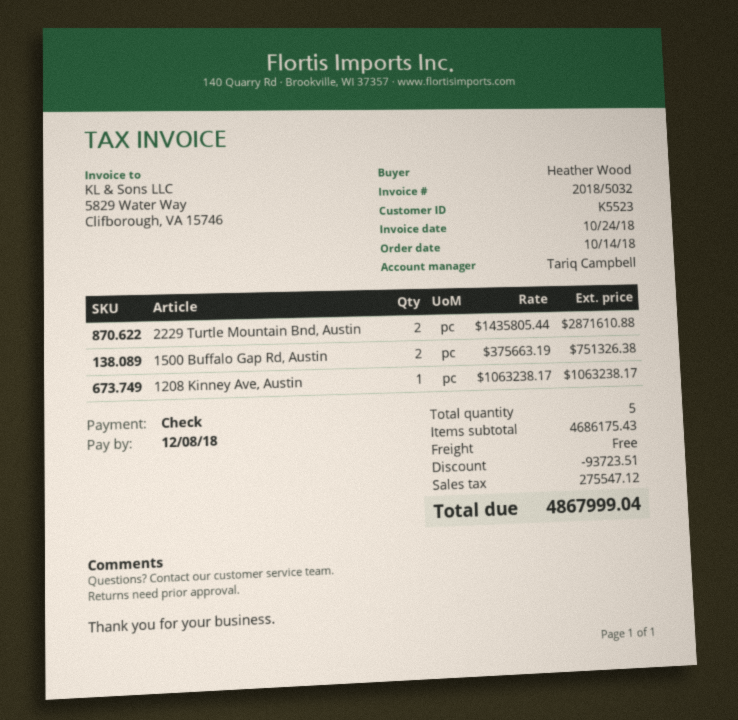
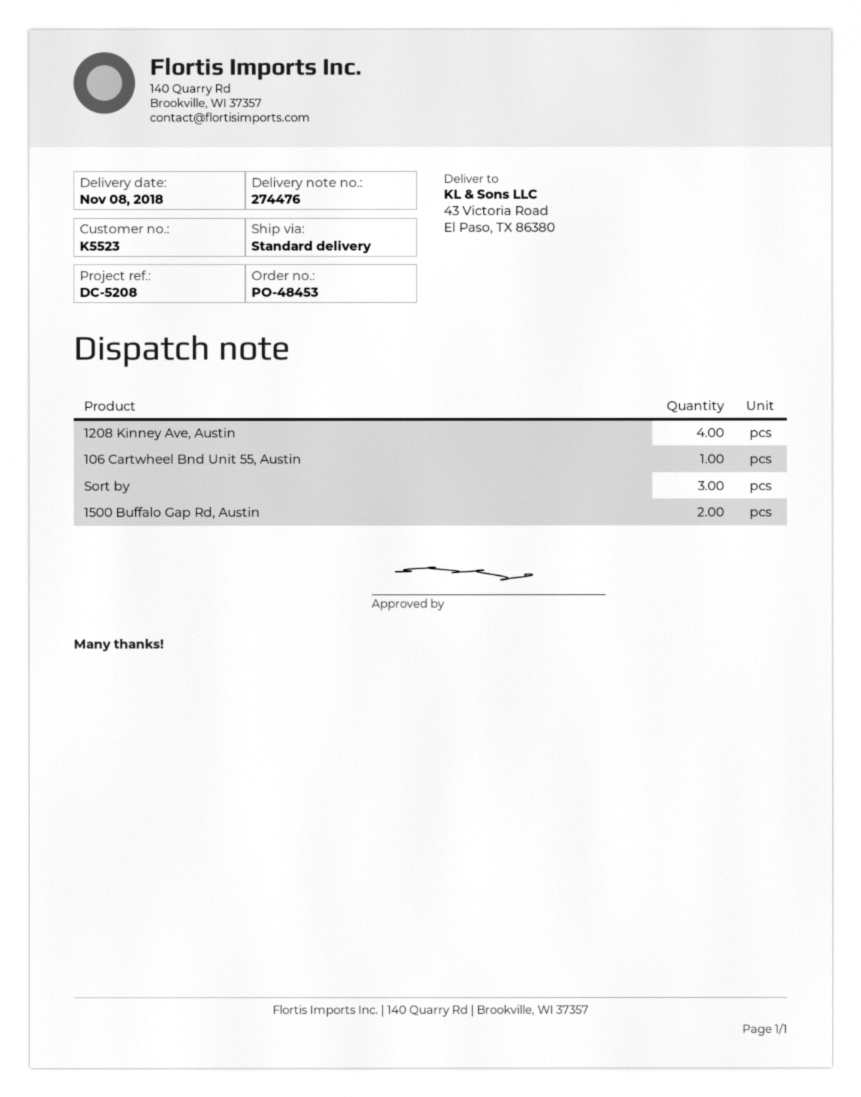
2229 Turtle Mountain Bnd, Austin: 2 -> none
1208 Kinney Ave, Austin: 1 -> 4
106 Cartwheel Bnd Unit 55, Austin: none -> 1
Sort by: none -> 3

